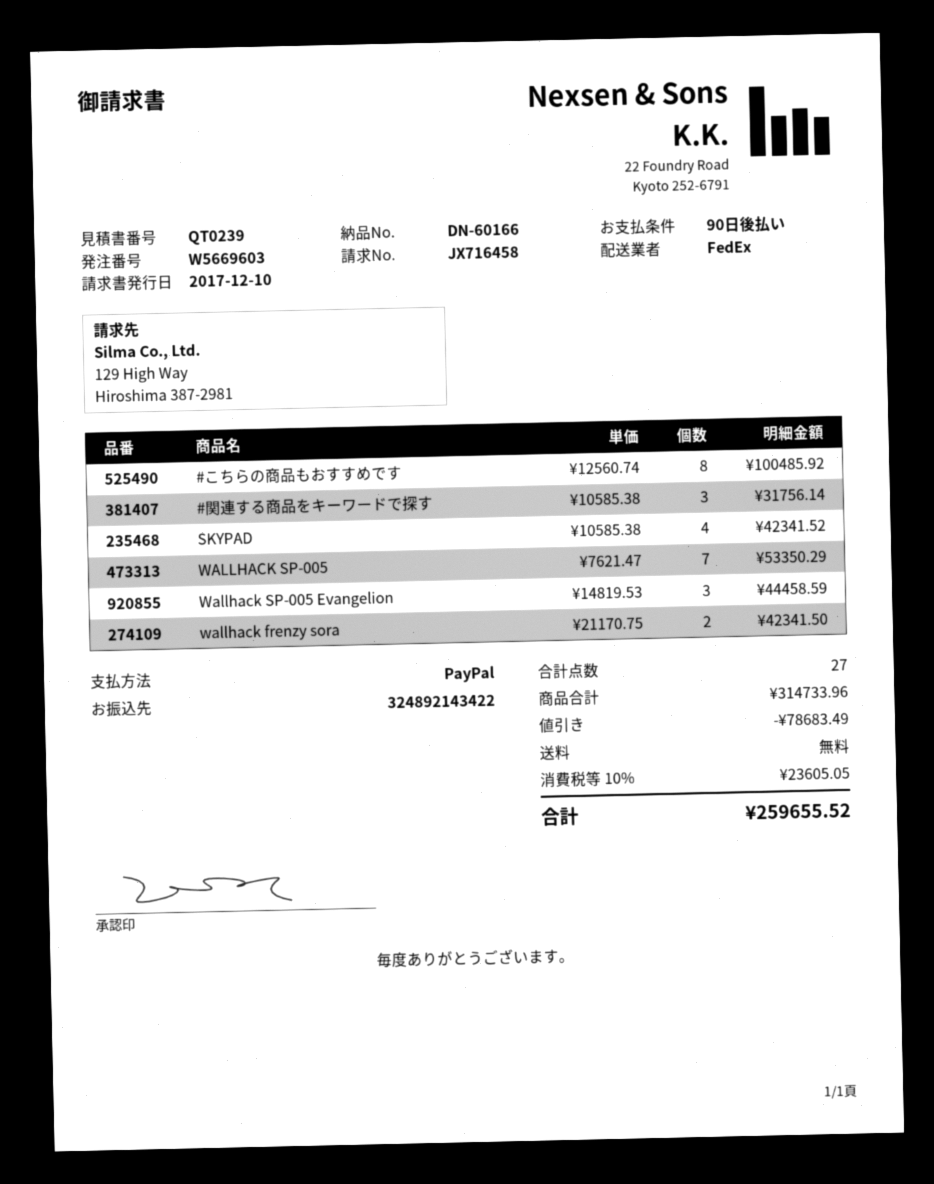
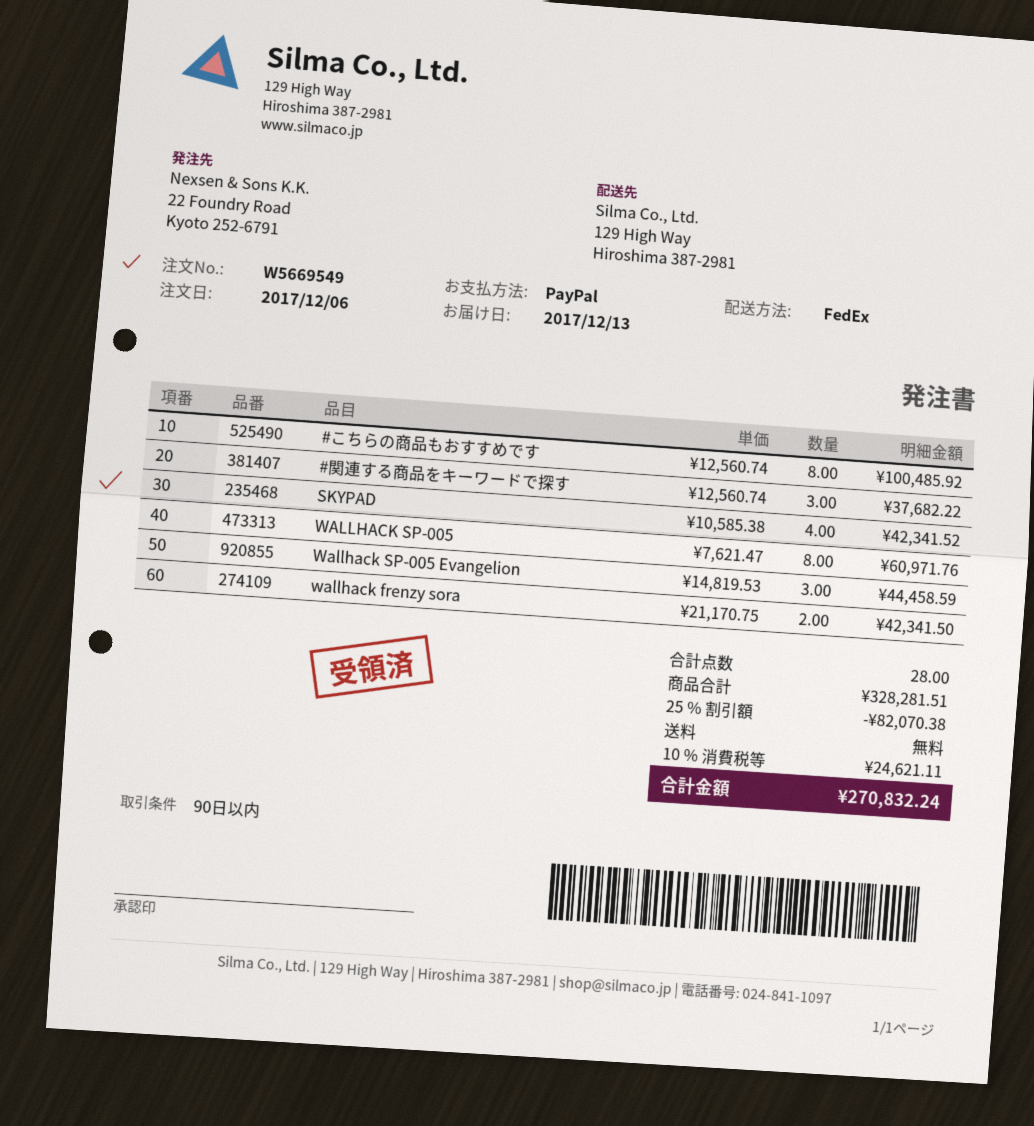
order number: W5669603 -> W5669549
#関連する商品をキーワードで探す: 3 x 10585.38 = 31756.14 -> 3 x 12560.74 = 37682.22
WALLHACK SP-005: 7 x 7621.47 = 53350.29 -> 8 x 7621.47 = 60971.76
total quantity: 27 -> 28
subtotal: 314733.96 -> 328281.51
discount: 78683.49 -> 82070.38
tax: 10% = 23605.05 -> 10% = 24621.11
total: 259655.52 -> 270832.24

